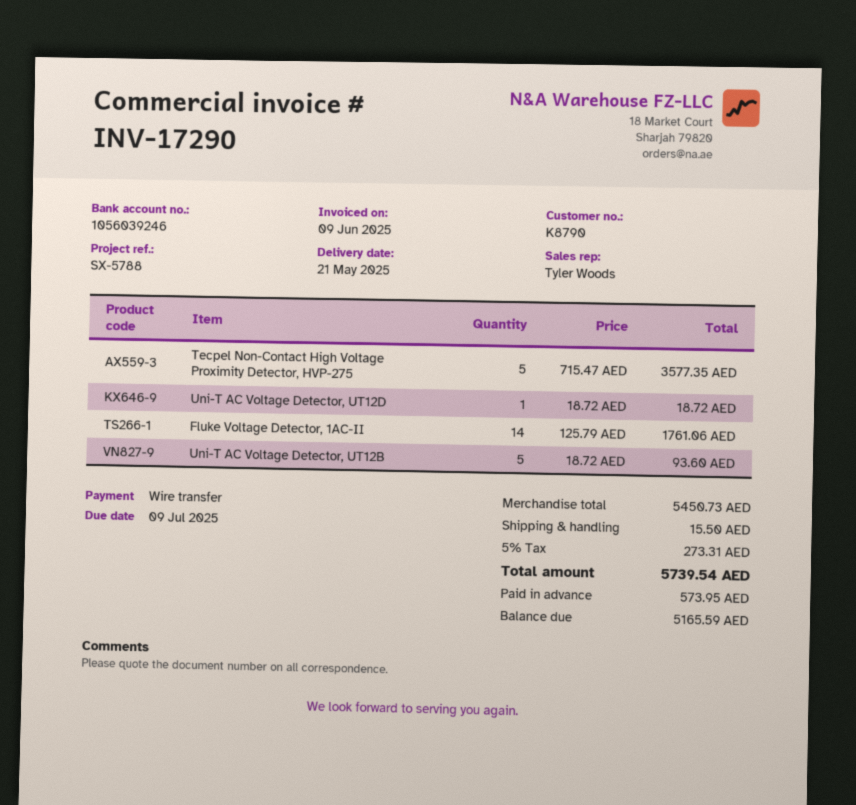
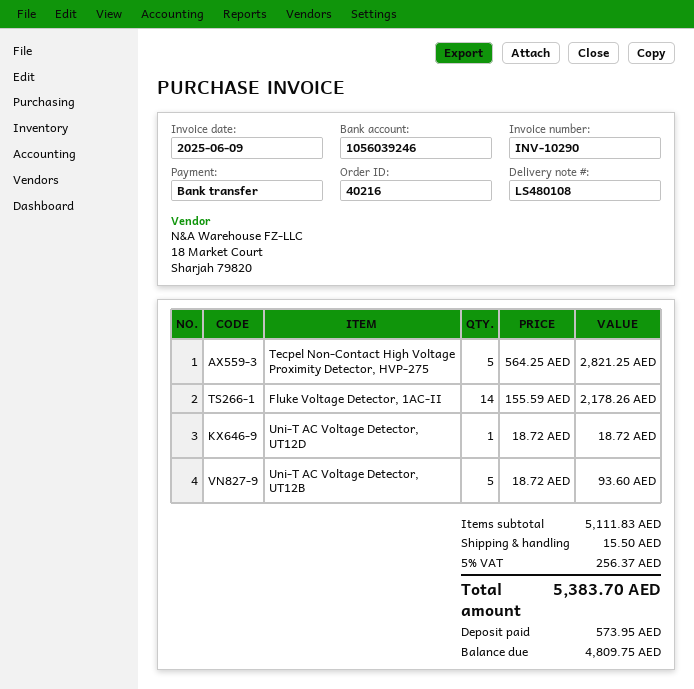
invoice number: INV-17290 -> INV-10290
Tecpel Non-Contact High Voltage Proximity Detector, HVP-275: 5 x 715.47 = 3577.35 -> 5 x 564.25 = 2821.25
Fluke Voltage Detector, 1AC-II: 14 x 125.79 = 1761.06 -> 14 x 155.59 = 2178.26
subtotal: 5450.73 -> 5111.83
tax: 5% = 273.31 -> 5% = 256.37
total: 5739.54 -> 5383.70
balance: 5165.59 -> 4809.75

